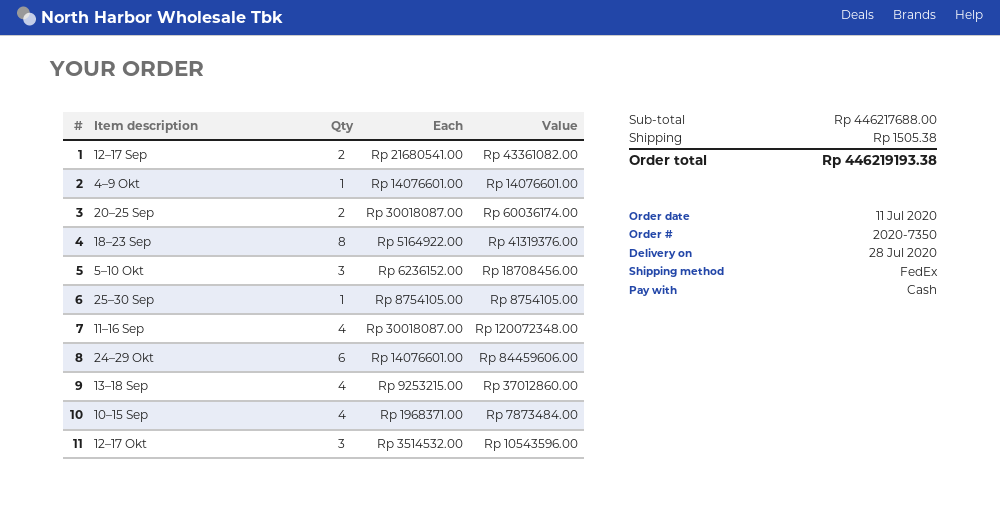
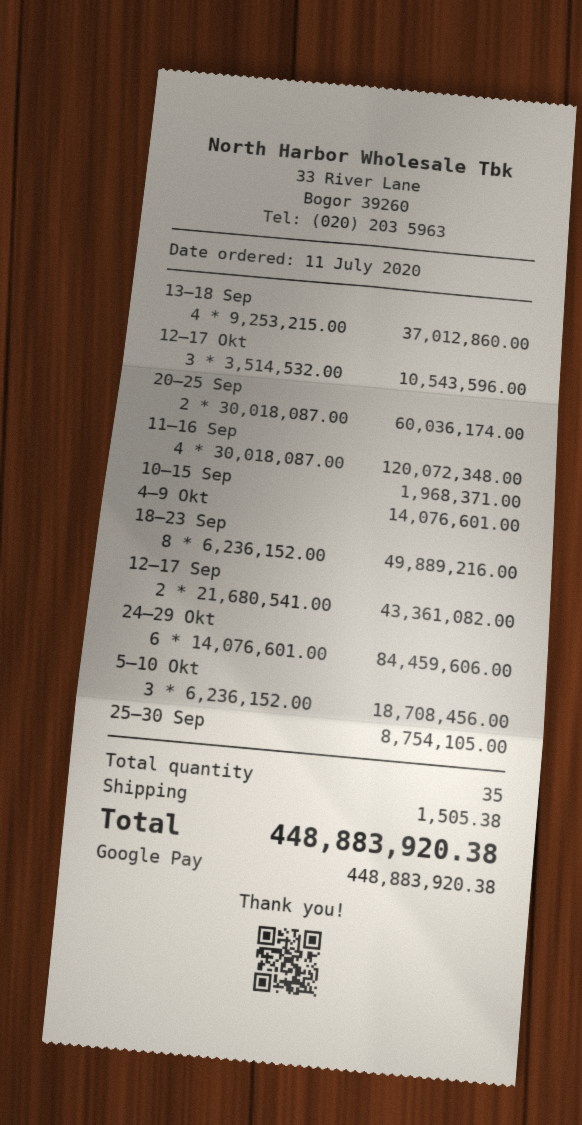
payment method: cash -> Google Pay
18–23 Sep: 8 x 5164922.00 = 41319376.00 -> 8 x 6236152.00 = 49889216.00
10–15 Sep: 4 x 1968371.00 = 7873484.00 -> 1 x 1968371.00 = 1968371.00
total: 446219193.38 -> 448883920.38

